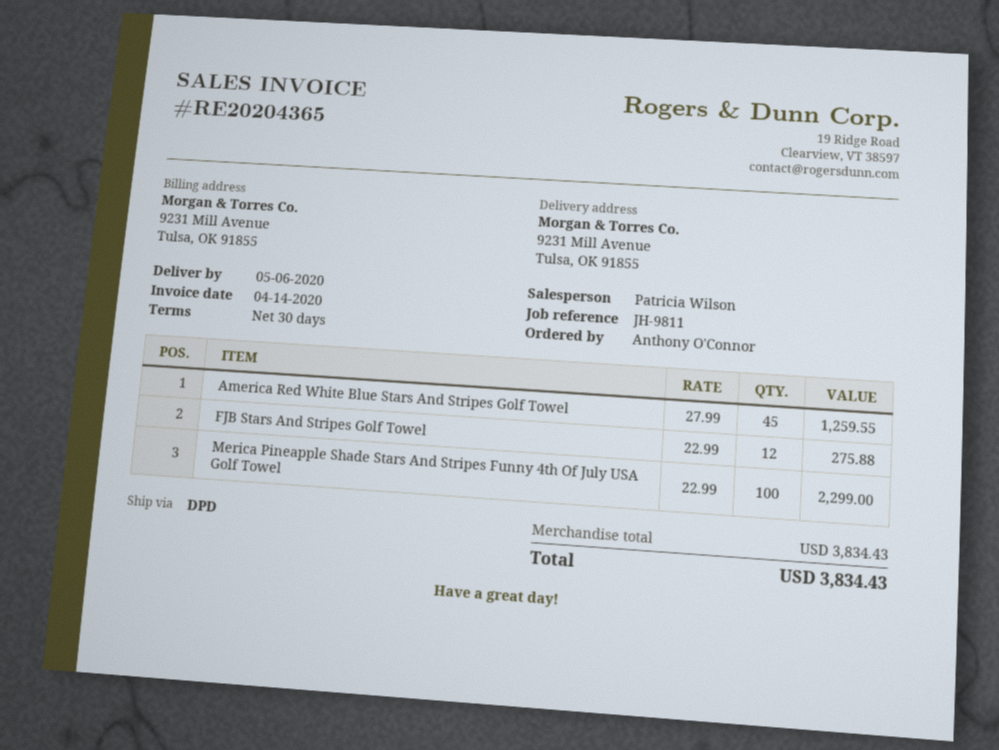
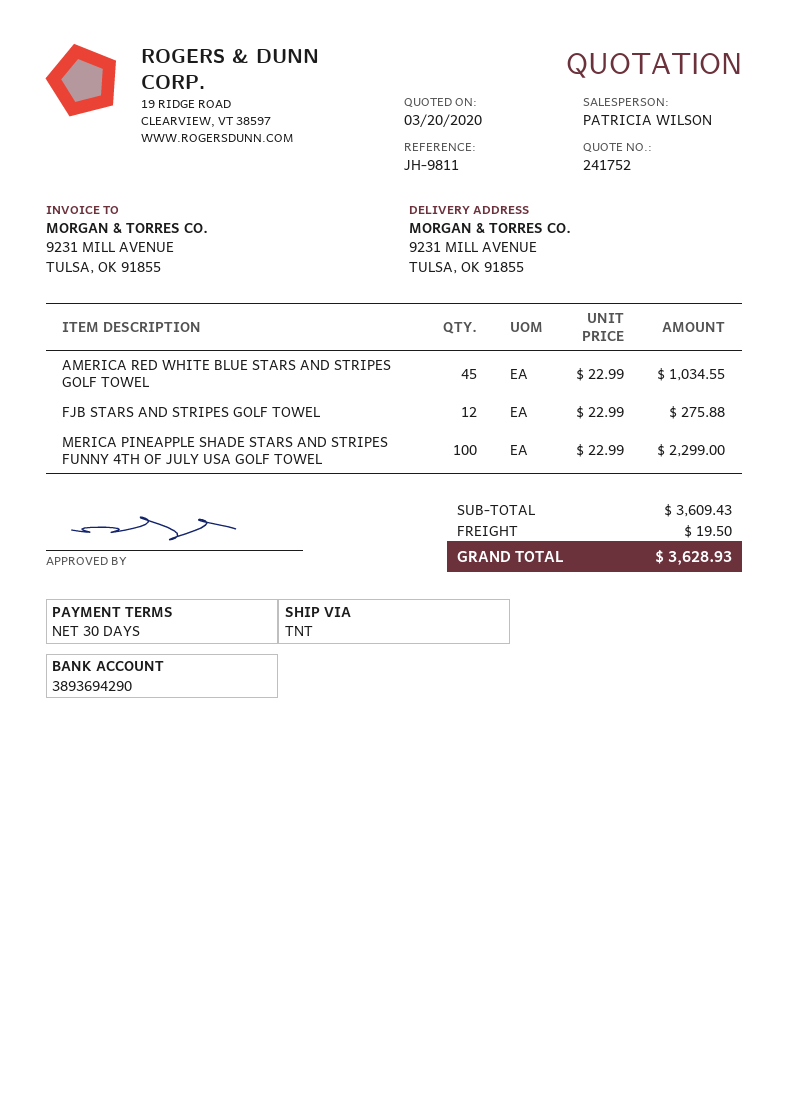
shipping method: DPD -> TNT
America Red White Blue Stars And Stripes Golf Towel: 45 x 27.99 = 1259.55 -> 45 x 22.99 = 1034.55
subtotal: 3834.43 -> 3609.43
shipping: none -> 19.50
total: 3834.43 -> 3628.93

